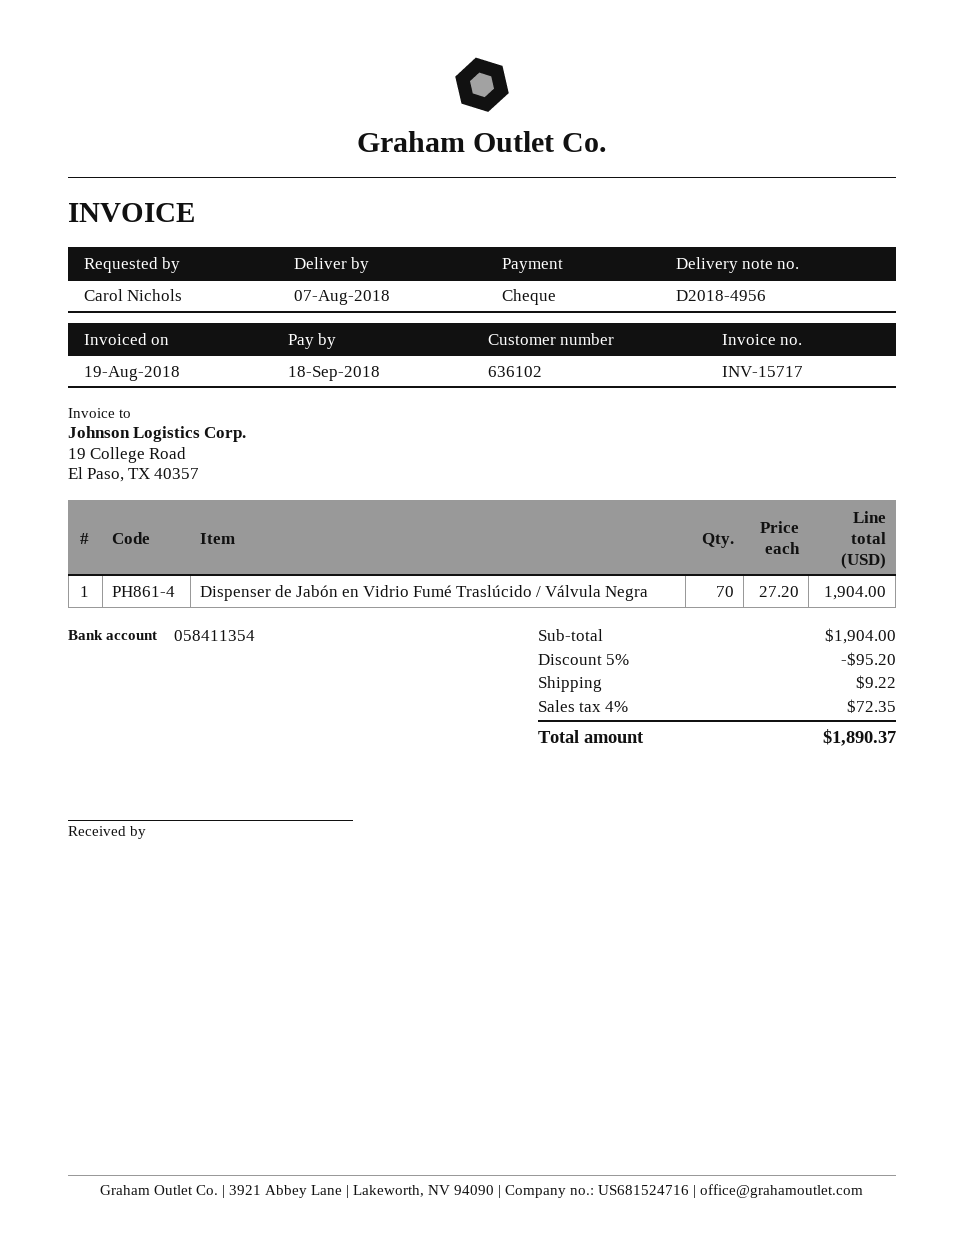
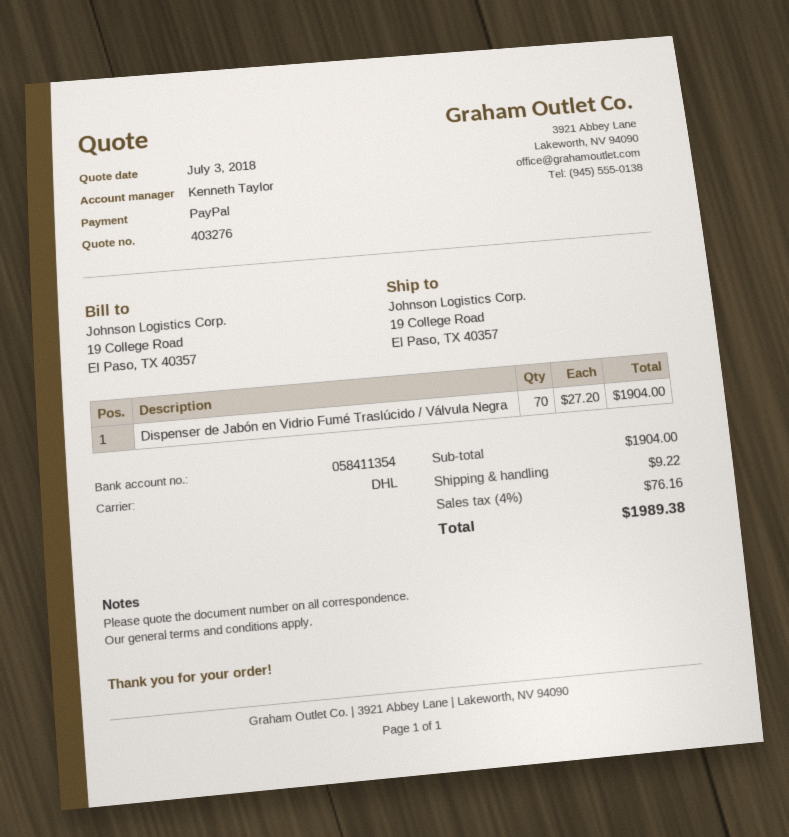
payment method: cheque -> PayPal
discount: 5% = 95.20 -> none
tax: 4% = 72.35 -> 4% = 76.16
total: 1890.37 -> 1989.38

